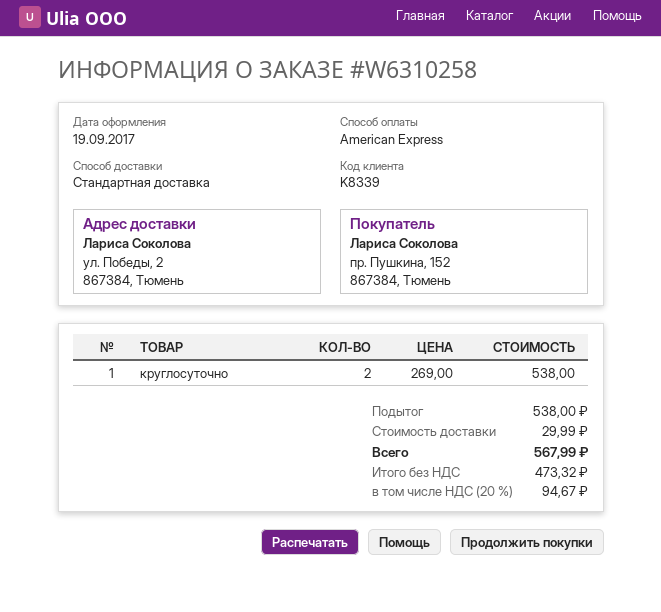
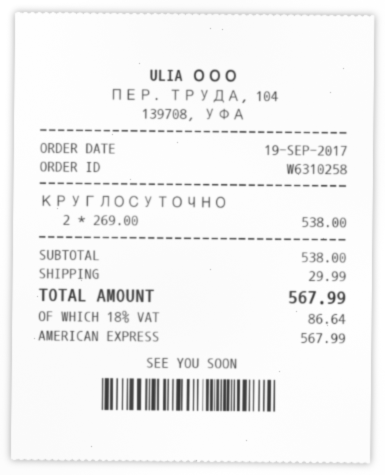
tax: 20% = 94.67 -> 18% = 86.64

